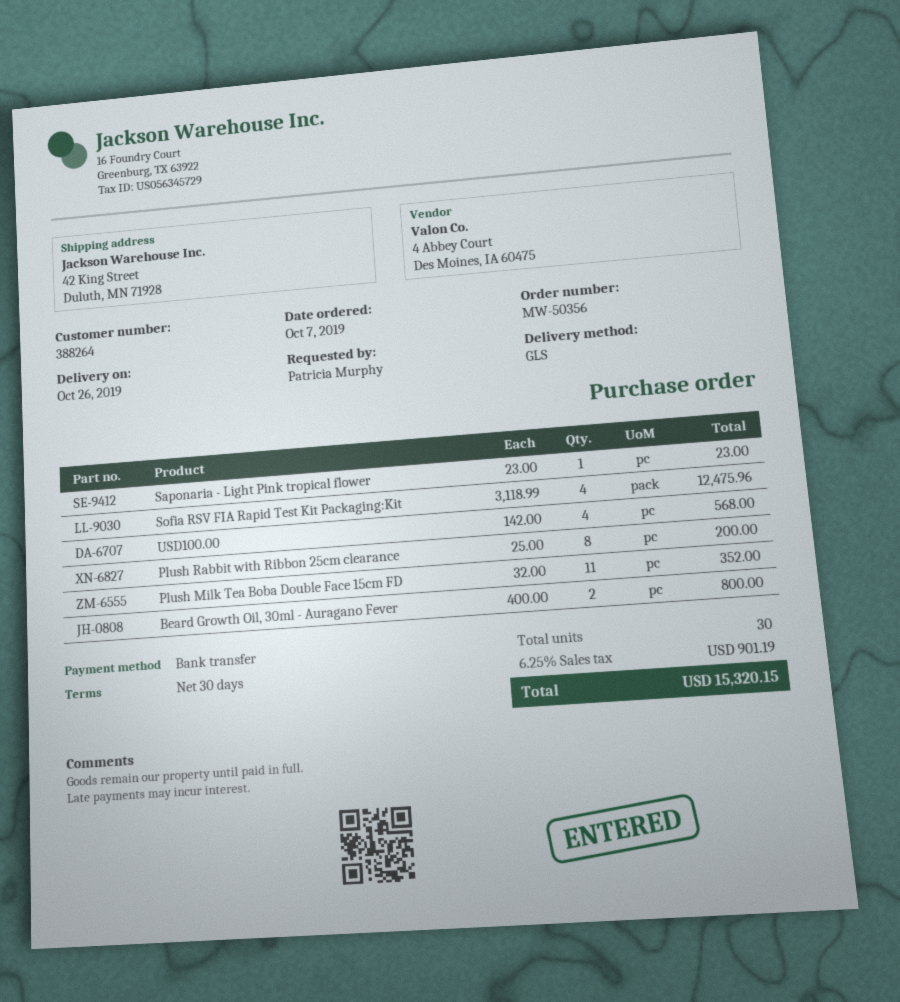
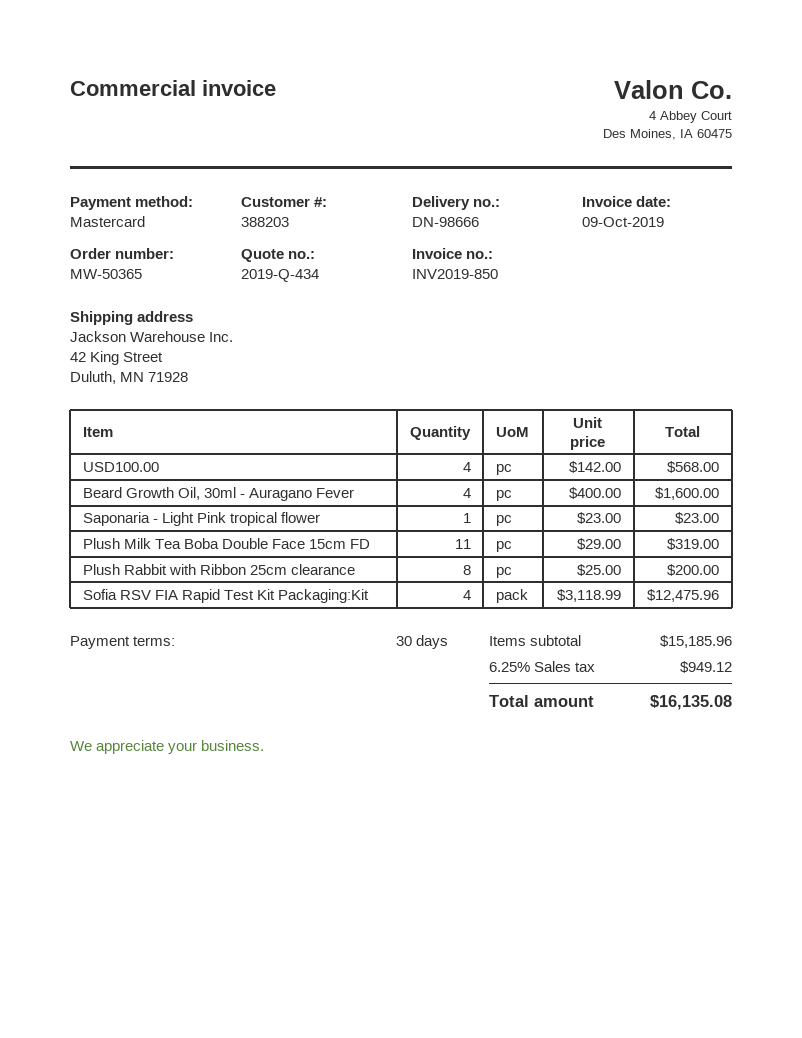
order number: MW-50356 -> MW-50365
customer number: 388264 -> 388203
payment method: bank transfer -> Mastercard
Plush Milk Tea Boba Double Face 15cm FD: 11 x 32.00 = 352.00 -> 11 x 29.00 = 319.00
Beard Growth Oil, 30ml - Auragano Fever: 2 x 400.00 = 800.00 -> 4 x 400.00 = 1600.00
tax: 6.25% = 901.19 -> 6.25% = 949.12
total: 15320.15 -> 16135.08

